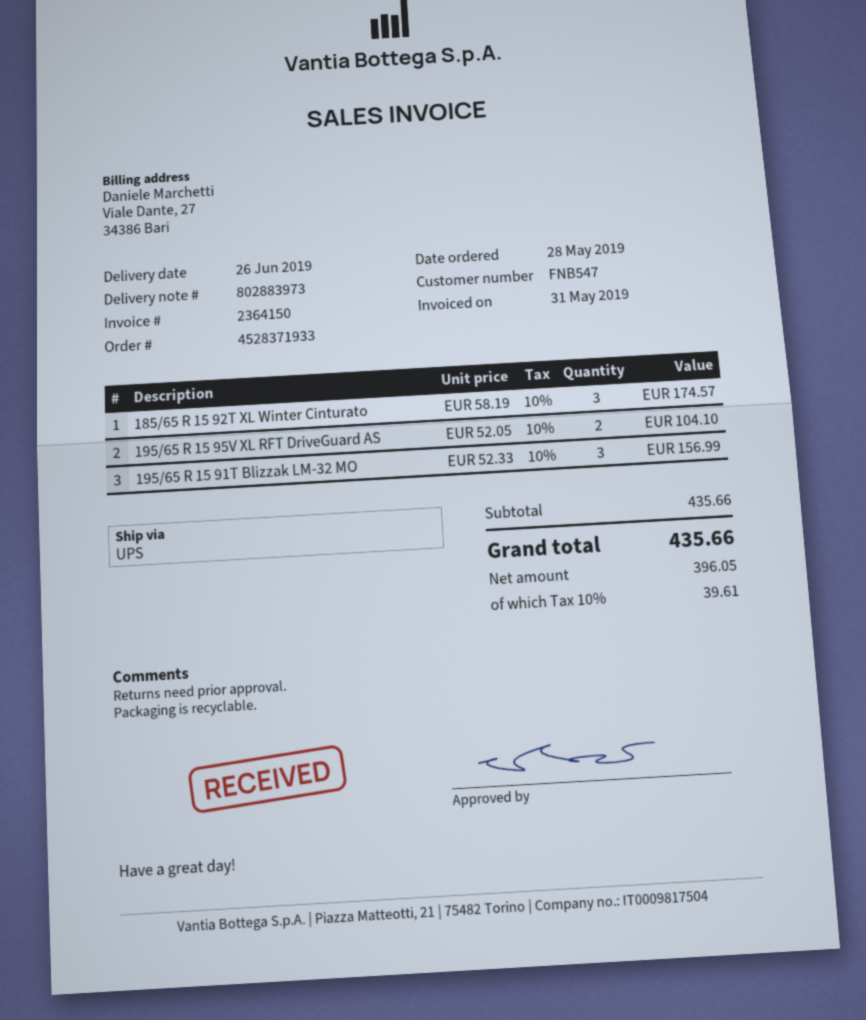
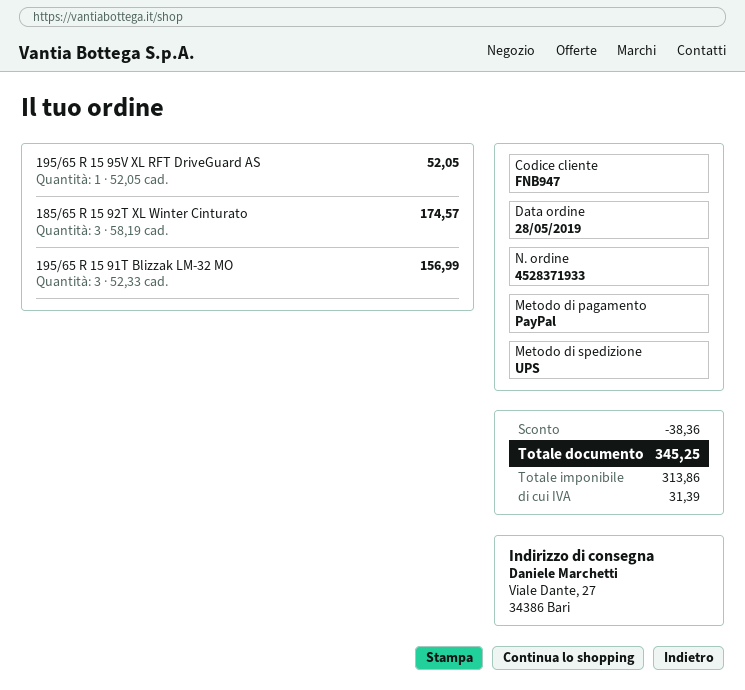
customer number: FNB547 -> FNB947
195/65 R 15 95V XL RFT DriveGuard AS: 2 x 52.05 = 104.10 -> 1 x 52.05 = 52.05
discount: none -> 38.36
net: 396.05 -> 313.86
tax: 39.61 -> 31.39
total: 435.66 -> 345.25

